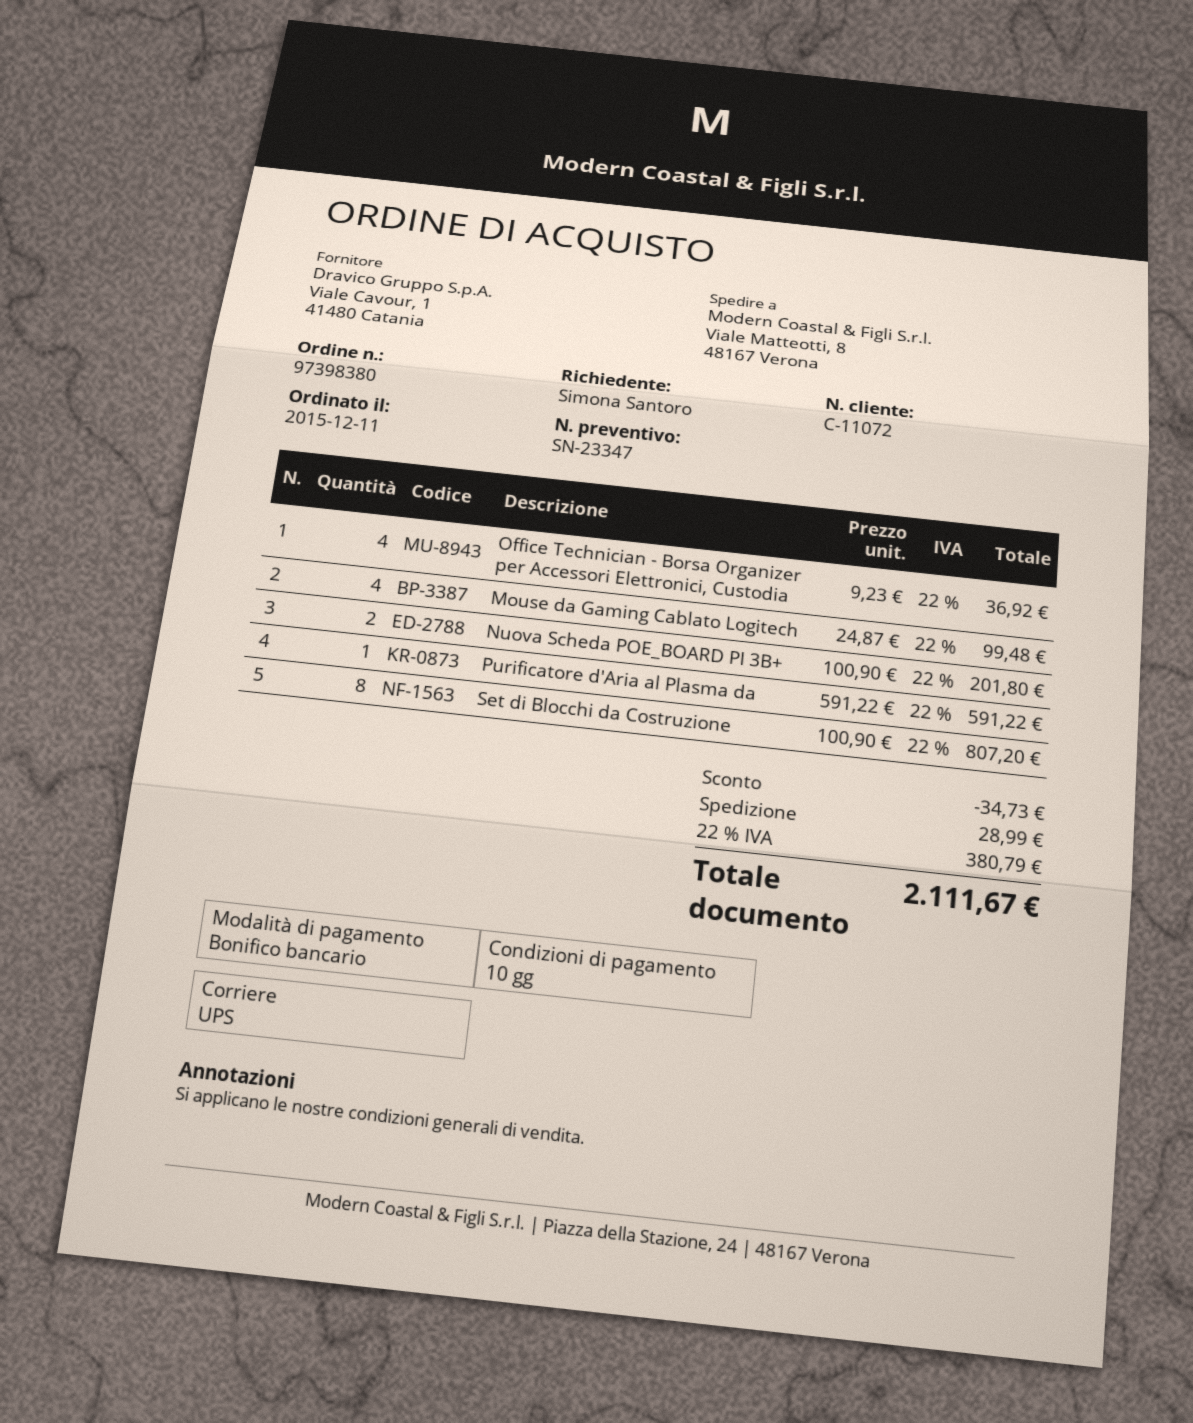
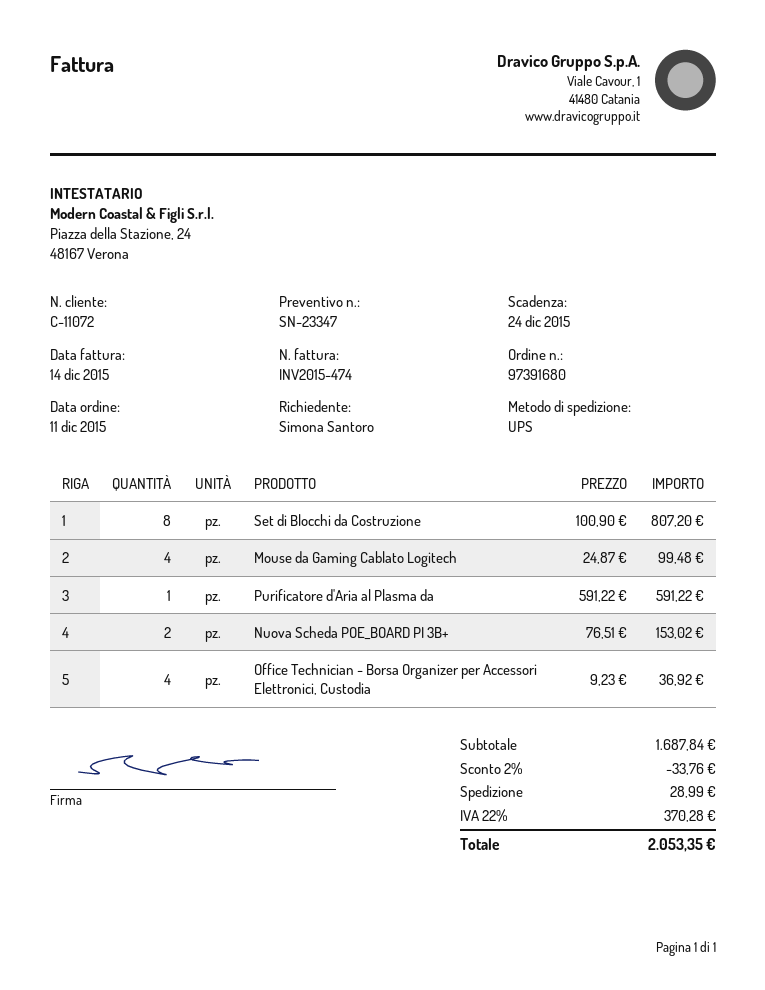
order number: 97398380 -> 97391680
Nuova Scheda POE_BOARD PI 3B+: 2 x 100.90 = 201.80 -> 2 x 76.51 = 153.02
discount: 34.73 -> 33.76
tax: 22% = 380.79 -> 22% = 370.28
total: 2111.67 -> 2053.35

